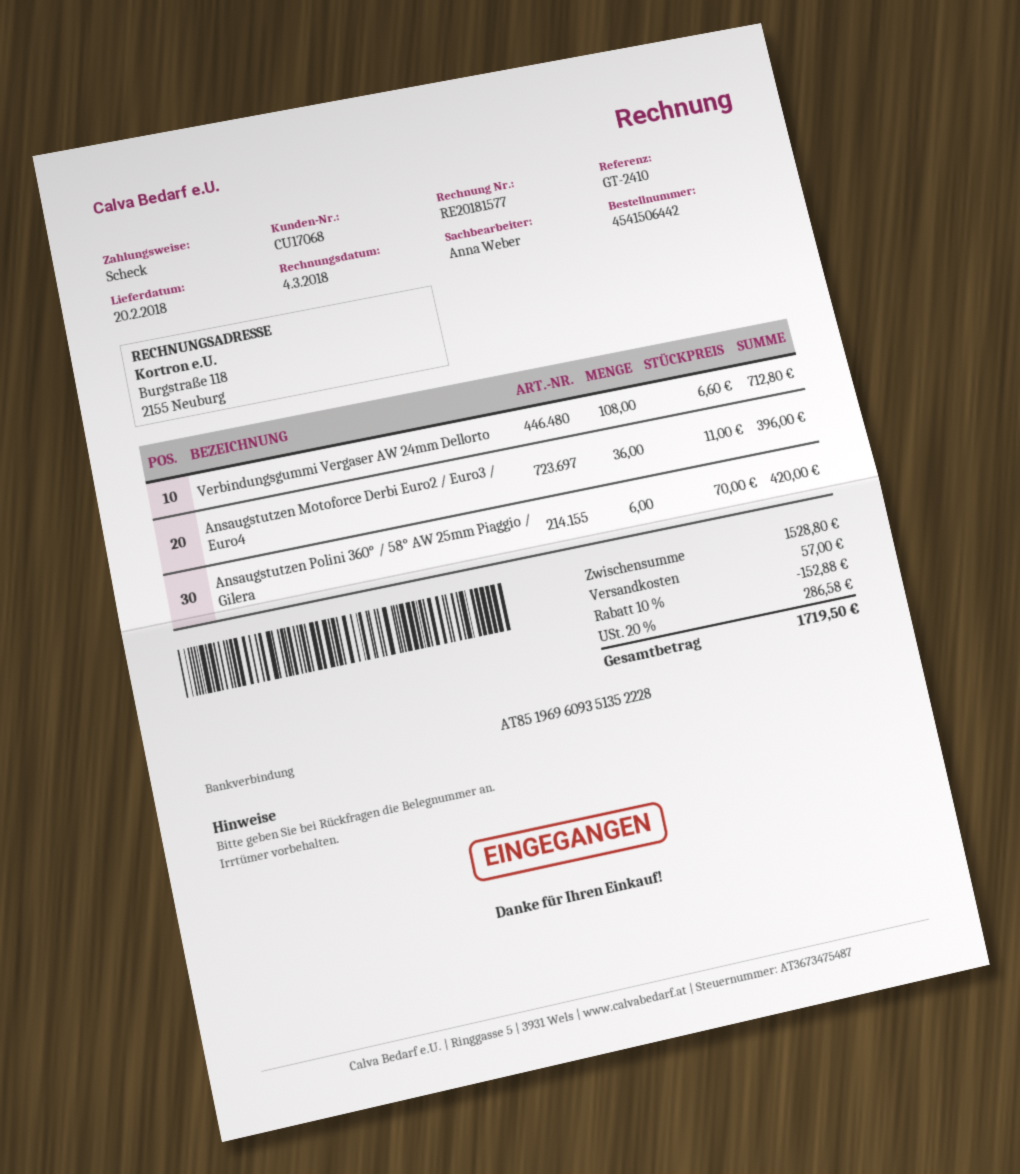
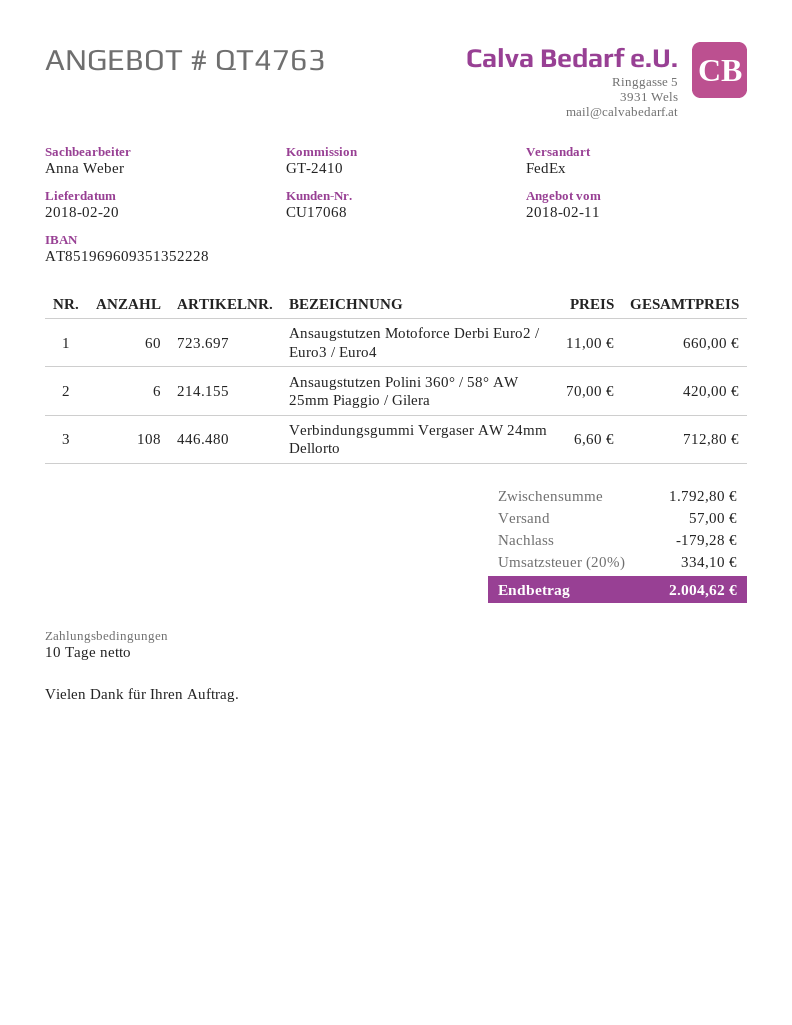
Ansaugstutzen Motoforce Derbi Euro2 / Euro3 / Euro4: 36 x 11.00 = 396.00 -> 60 x 11.00 = 660.00
subtotal: 1528.80 -> 1792.80
discount: 152.88 -> 179.28
tax: 20% = 286.58 -> 20% = 334.10
total: 1719.50 -> 2004.62

